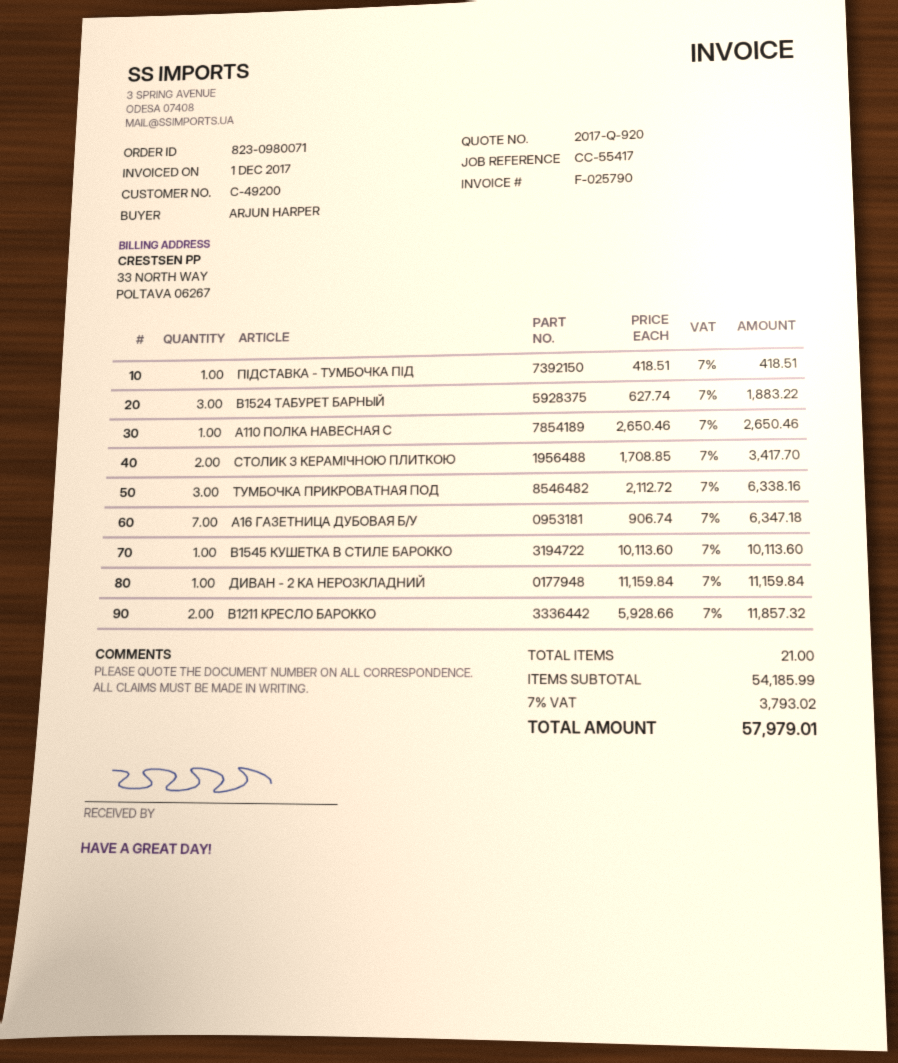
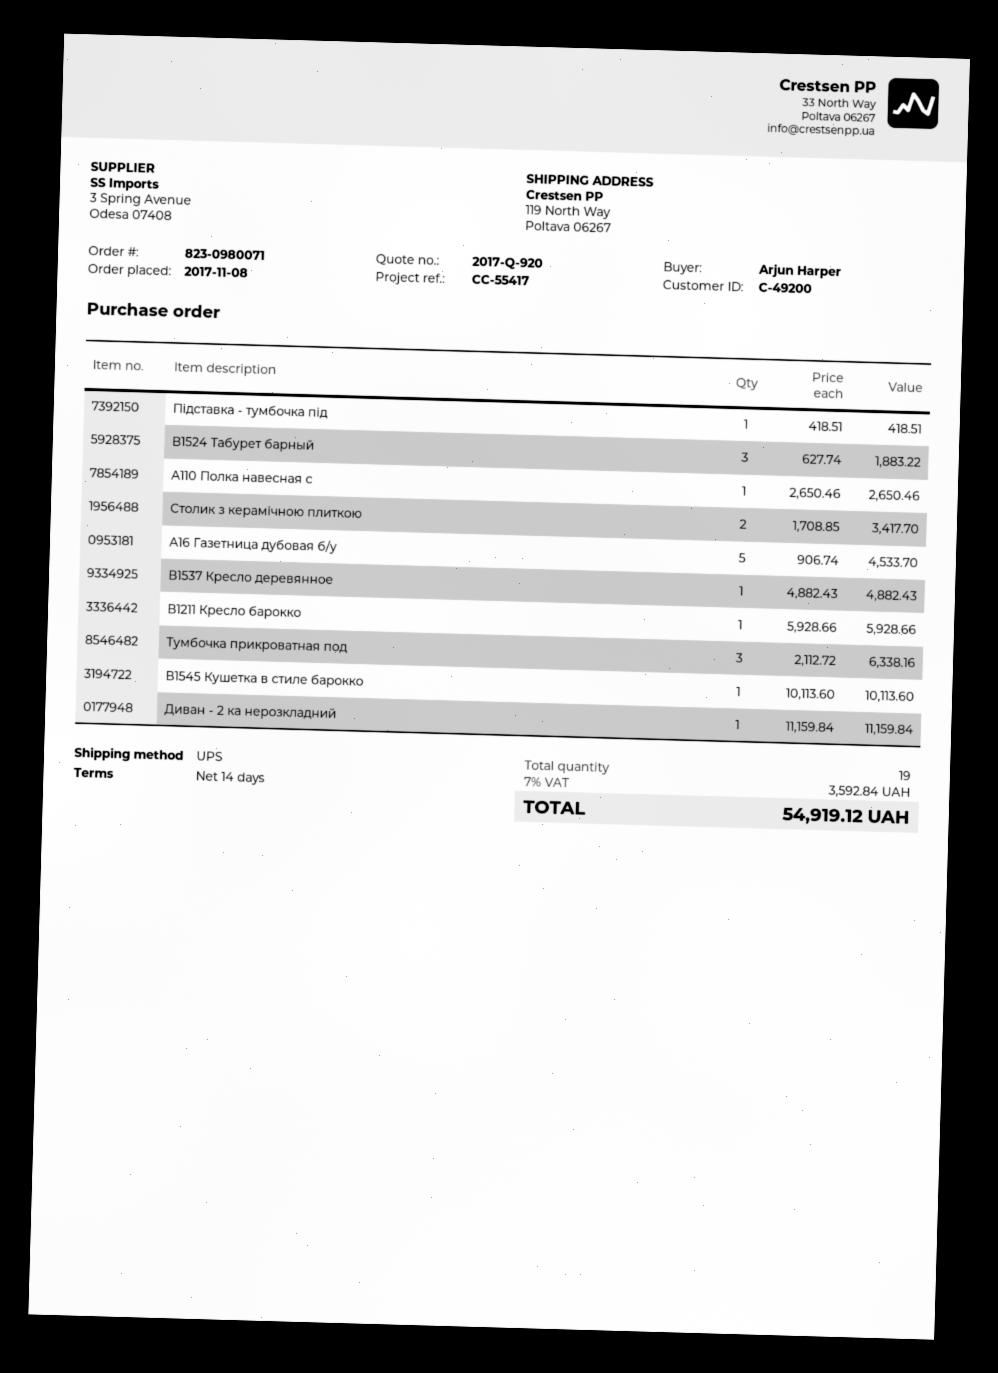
А16 ГАЗЕТНИЦА ДУБОВАЯ Б/У: 7 x 906.74 = 6347.18 -> 5 x 906.74 = 4533.70
В1211 КРЕСЛО БАРОККО: 2 x 5928.66 = 11857.32 -> 1 x 5928.66 = 5928.66
В1537 Кресло деревянное: none -> 1 x 4882.43 = 4882.43
total quantity: 21 -> 19
tax: 7% = 3793.02 -> 7% = 3592.84
total: 57979.01 -> 54919.12

